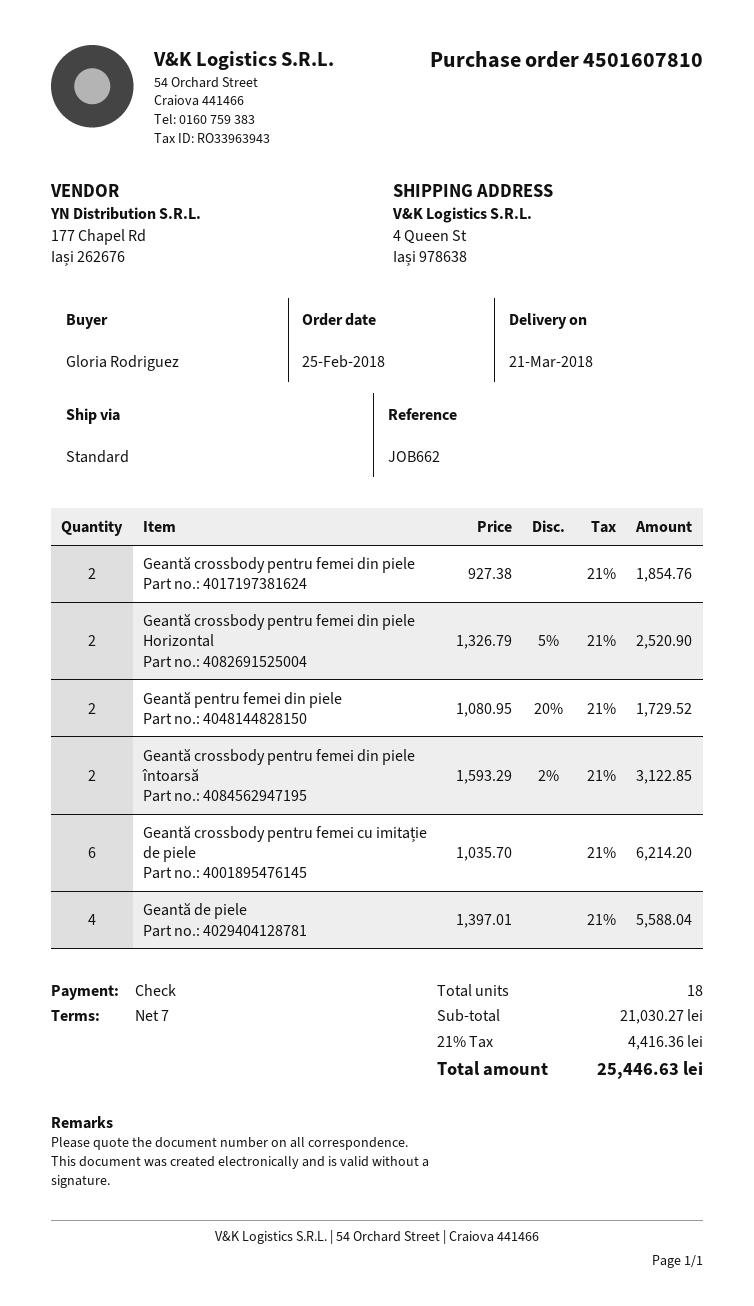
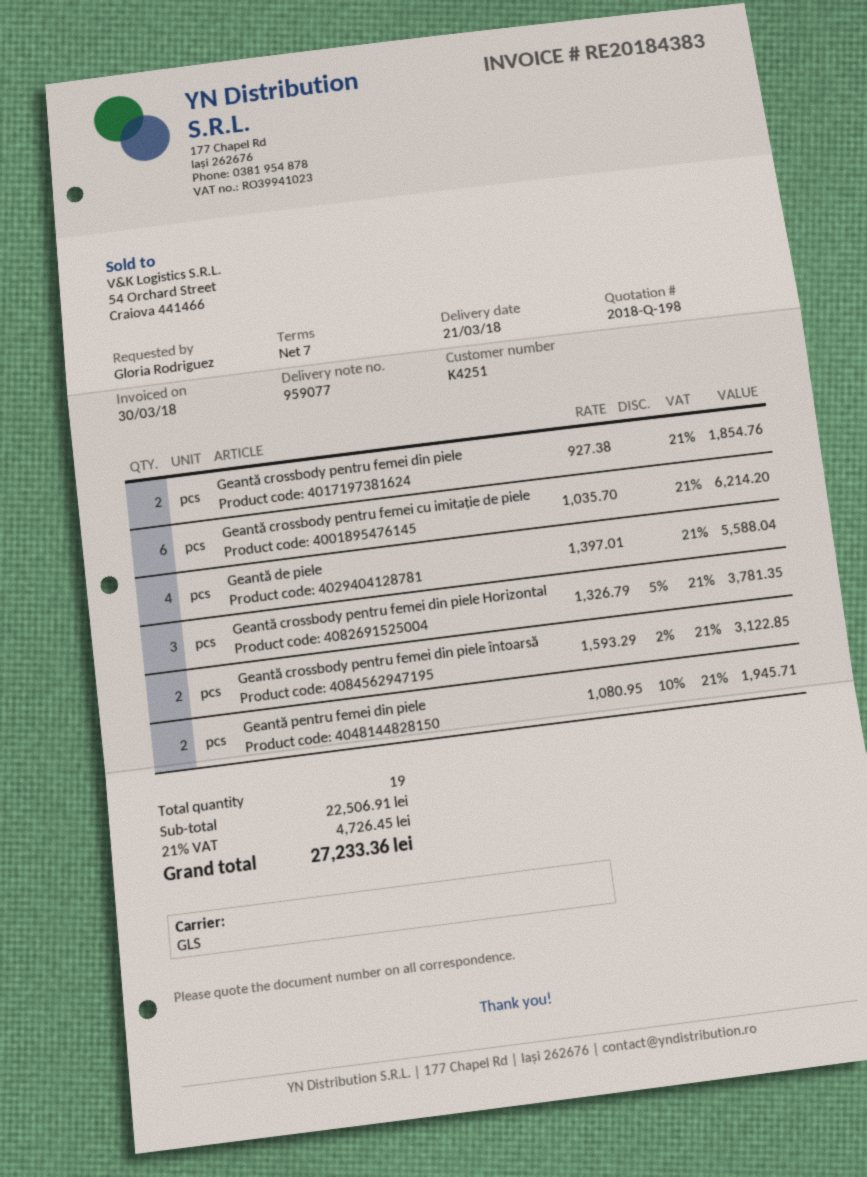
shipping method: standard -> GLS
Geantă crossbody pentru femei din piele Horizontal: 2 x 1326.79 - 5% = 2520.90 -> 3 x 1326.79 - 5% = 3781.35
Geantă pentru femei din piele: 2 x 1080.95 - 20% = 1729.52 -> 2 x 1080.95 - 10% = 1945.71
total quantity: 18 -> 19
subtotal: 21030.27 -> 22506.91
tax: 21% = 4416.36 -> 21% = 4726.45
total: 25446.63 -> 27233.36

